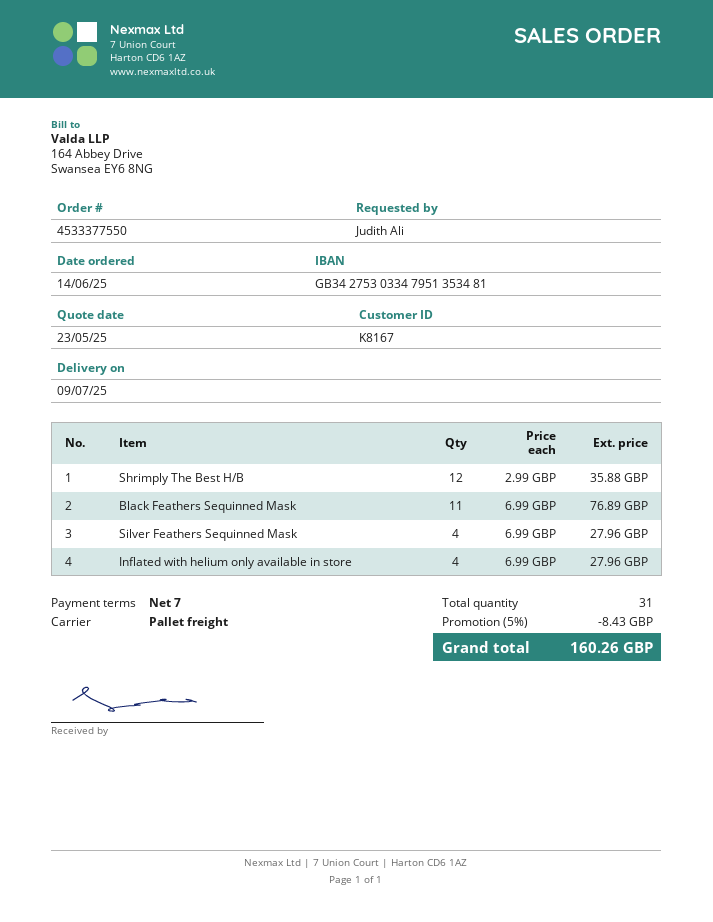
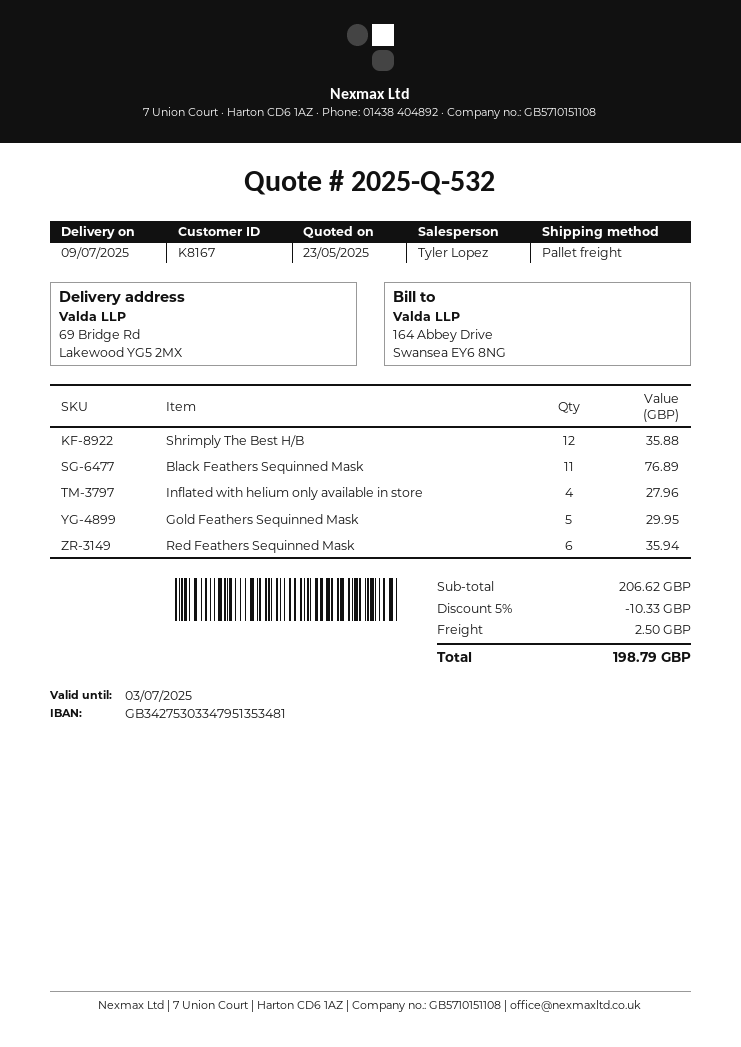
Silver Feathers Sequinned Mask: 4 for 27.96 -> none
Gold Feathers Sequinned Mask: none -> 5 for 29.95
Red Feathers Sequinned Mask: none -> 6 for 35.94
discount: 5% = 8.43 -> 5% = 10.33
shipping: none -> 2.50
total: 160.26 -> 198.79

